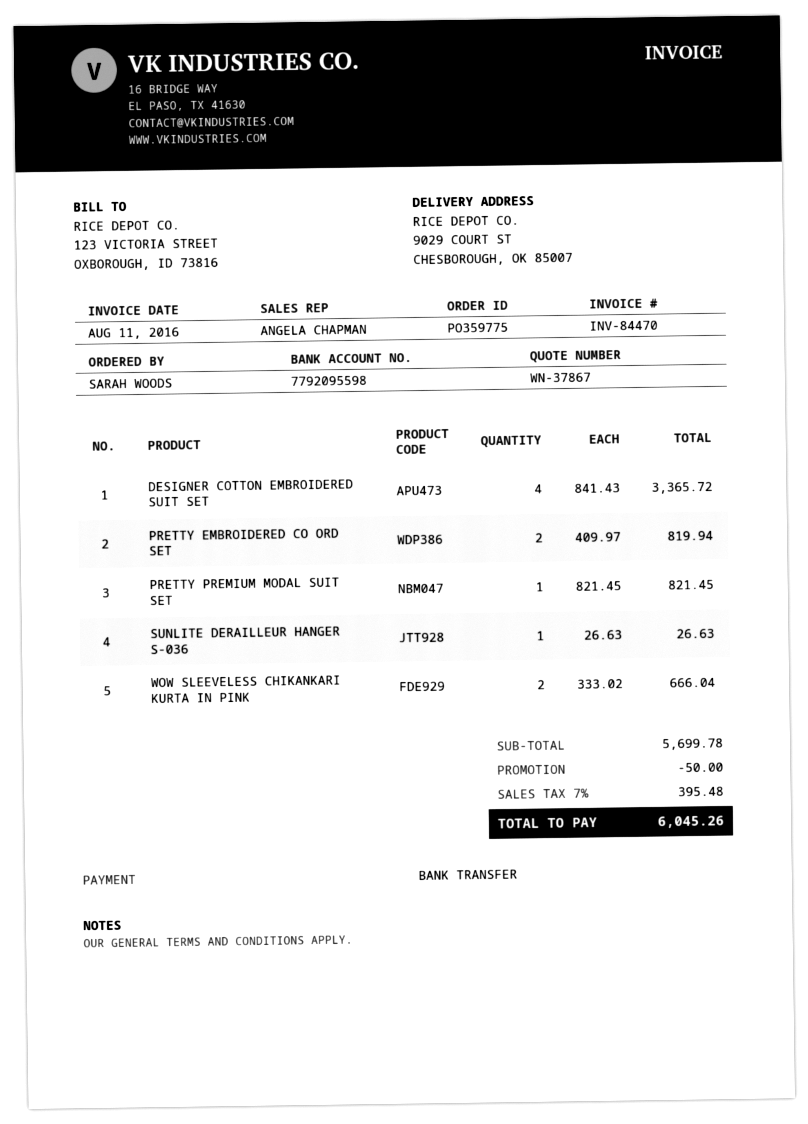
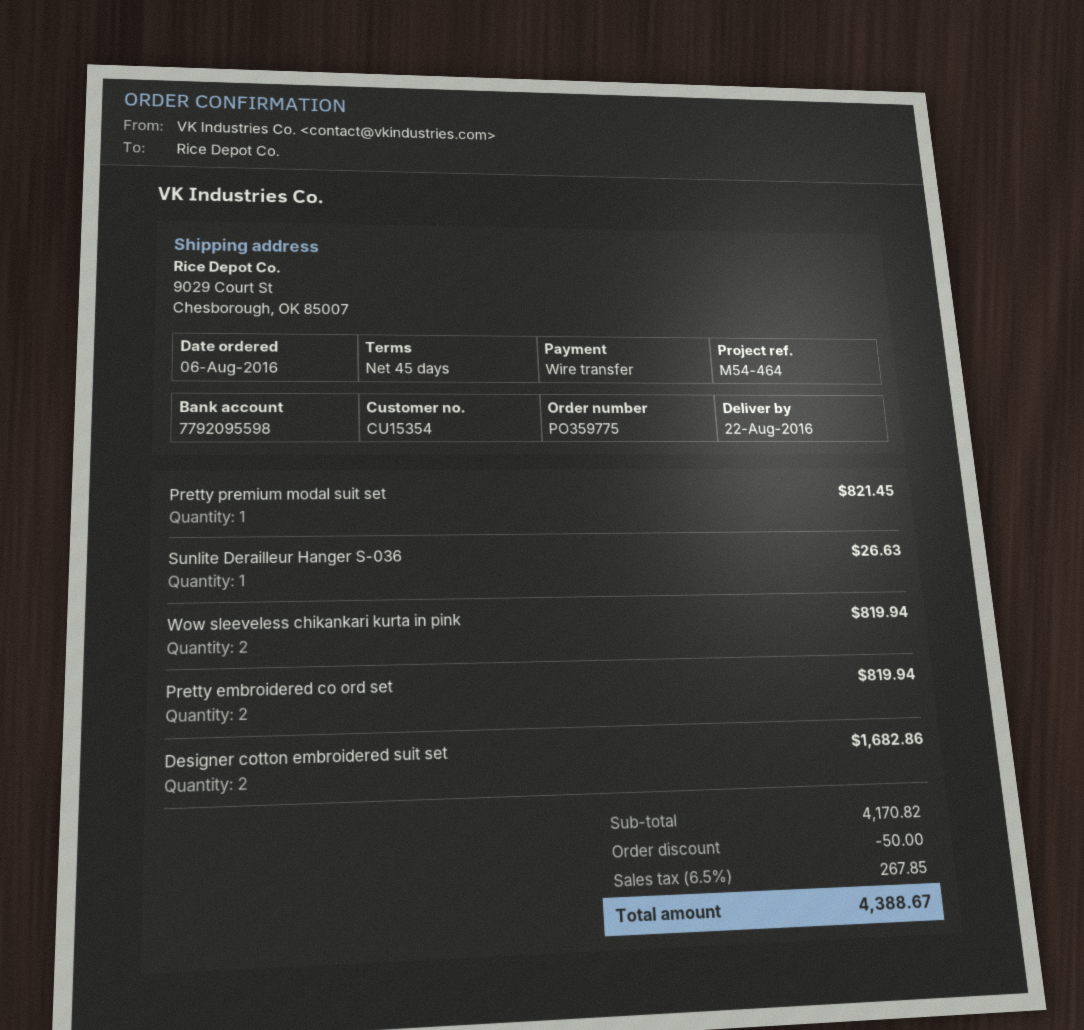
DESIGNER COTTON EMBROIDERED SUIT SET: 4 for 3365.72 -> 2 for 1682.86
WOW SLEEVELESS CHIKANKARI KURTA IN PINK: 2 for 666.04 -> 2 for 819.94
subtotal: 5699.78 -> 4170.82
tax: 7% = 395.48 -> 6.5% = 267.85
total: 6045.26 -> 4388.67

